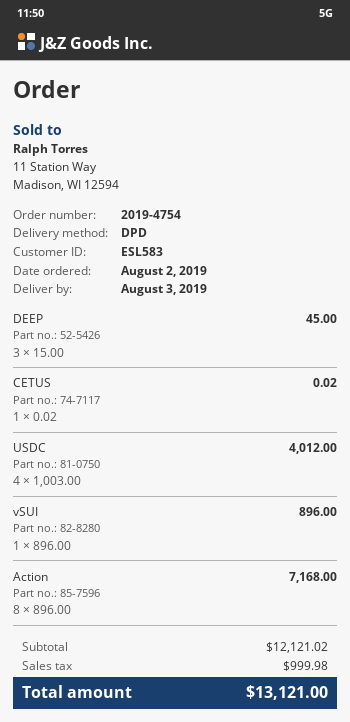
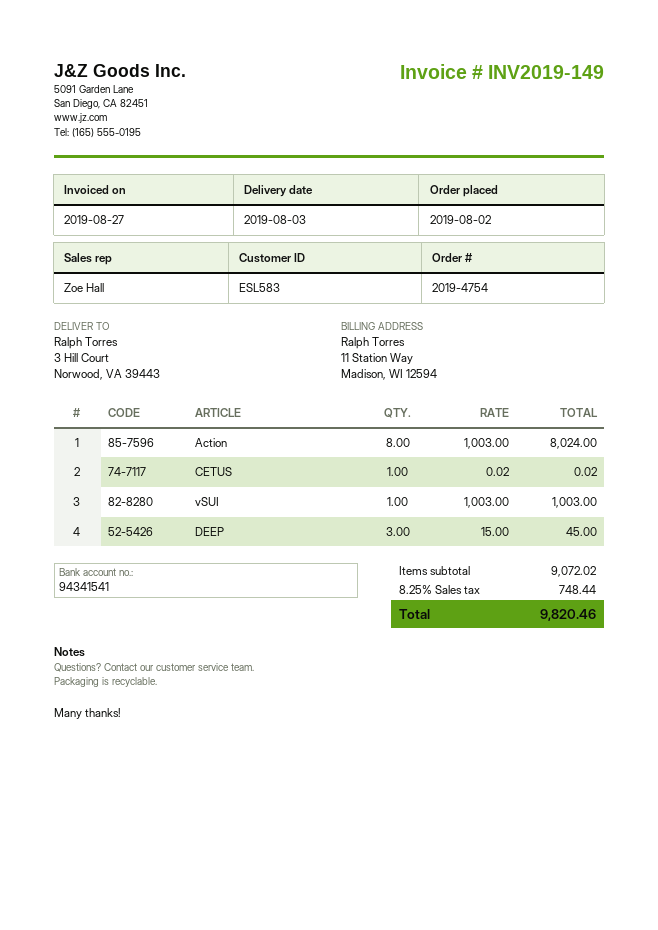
USDC: 4 x 1003.00 = 4012.00 -> none
vSUI: 1 x 896.00 = 896.00 -> 1 x 1003.00 = 1003.00
Action: 8 x 896.00 = 7168.00 -> 8 x 1003.00 = 8024.00
subtotal: 12121.02 -> 9072.02
tax: 999.98 -> 748.44
total: 13121.00 -> 9820.46

